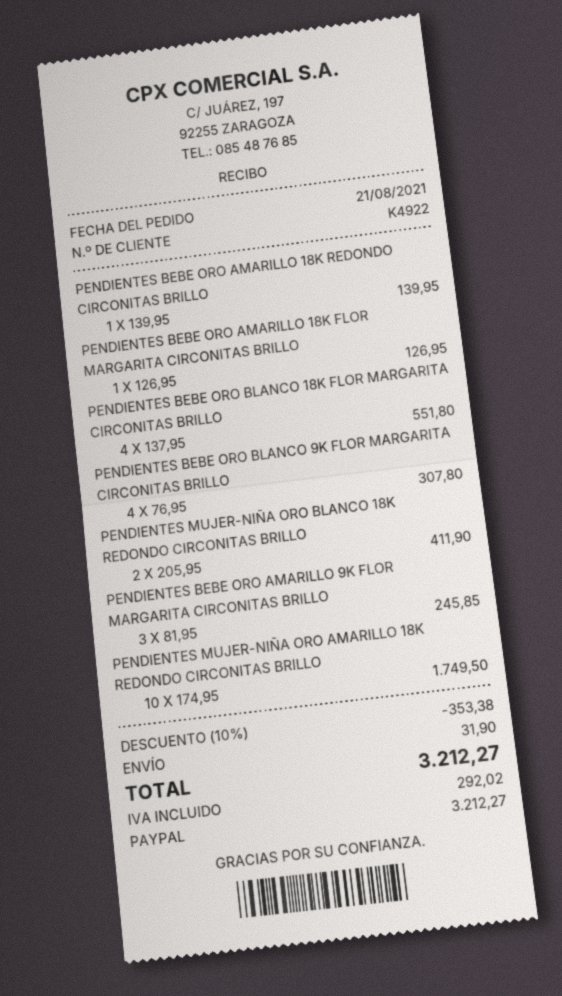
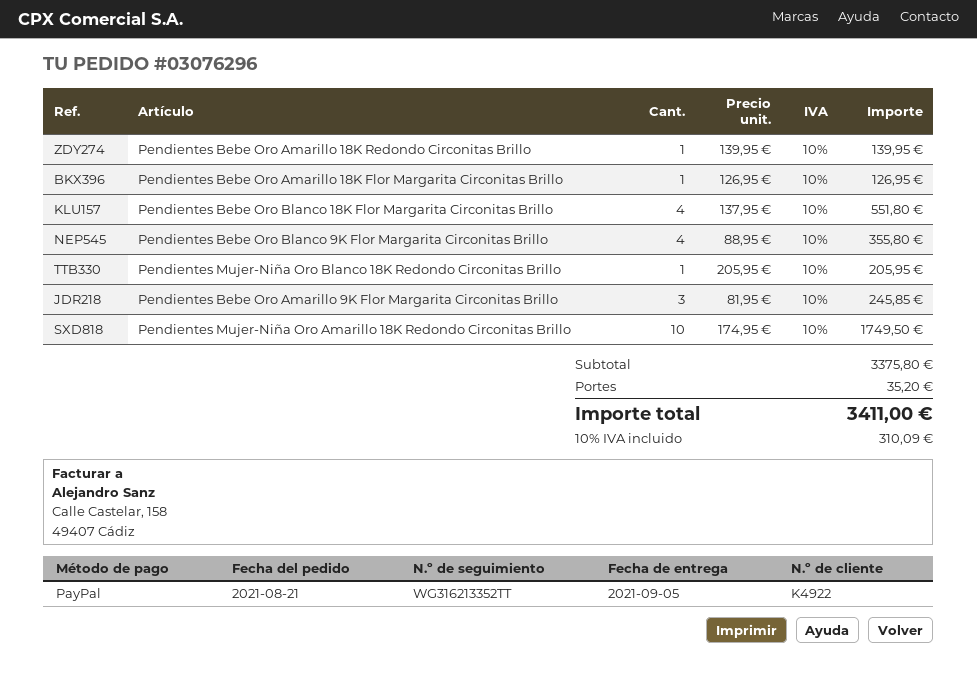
PENDIENTES BEBE ORO BLANCO 9K FLOR MARGARITA CIRCONITAS BRILLO: 4 x 76.95 = 307.80 -> 4 x 88.95 = 355.80
PENDIENTES MUJER-NIÑA ORO BLANCO 18K REDONDO CIRCONITAS BRILLO: 2 x 205.95 = 411.90 -> 1 x 205.95 = 205.95
discount: 10% = 353.38 -> none
shipping: 31.90 -> 35.20
tax: 292.02 -> 310.09
total: 3212.27 -> 3411.00

